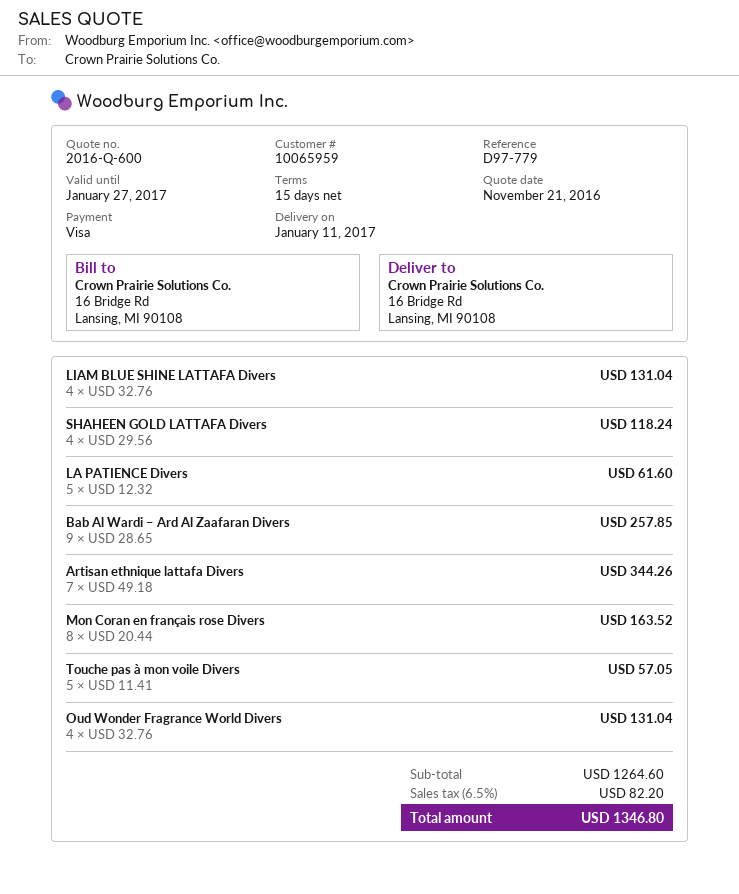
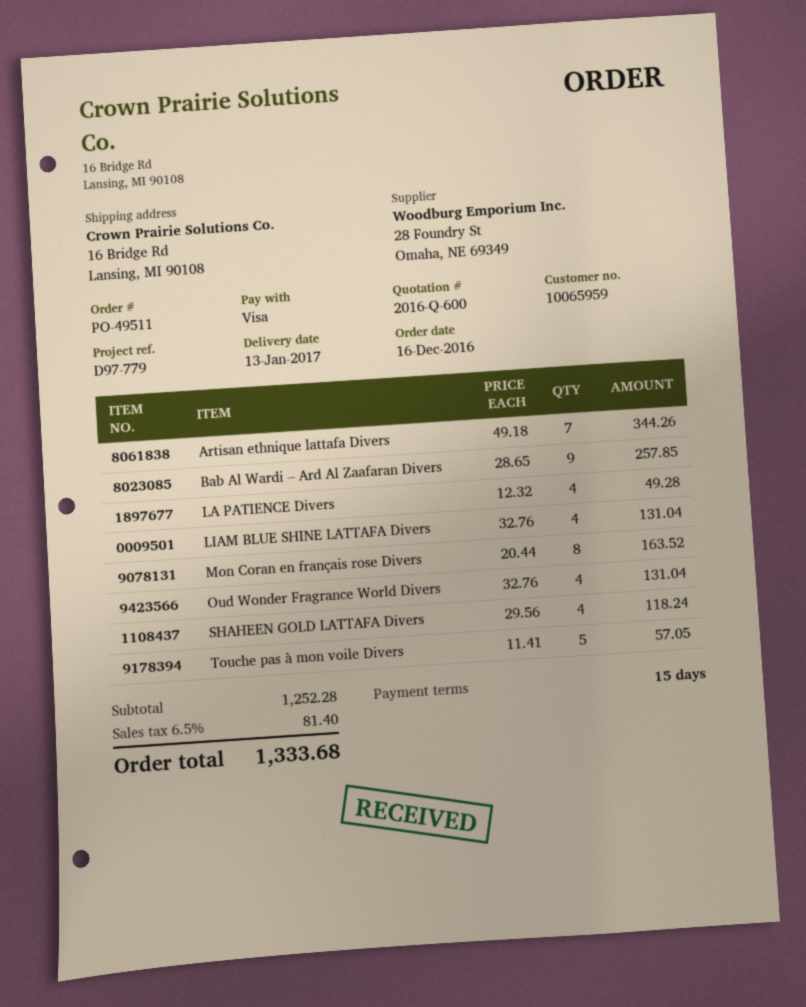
delivery date: 2017-01-11 -> 2017-01-13
LA PATIENCE Divers: 5 x 12.32 = 61.60 -> 4 x 12.32 = 49.28
subtotal: 1264.60 -> 1252.28
tax: 6.5% = 82.20 -> 6.5% = 81.40
total: 1346.80 -> 1333.68

